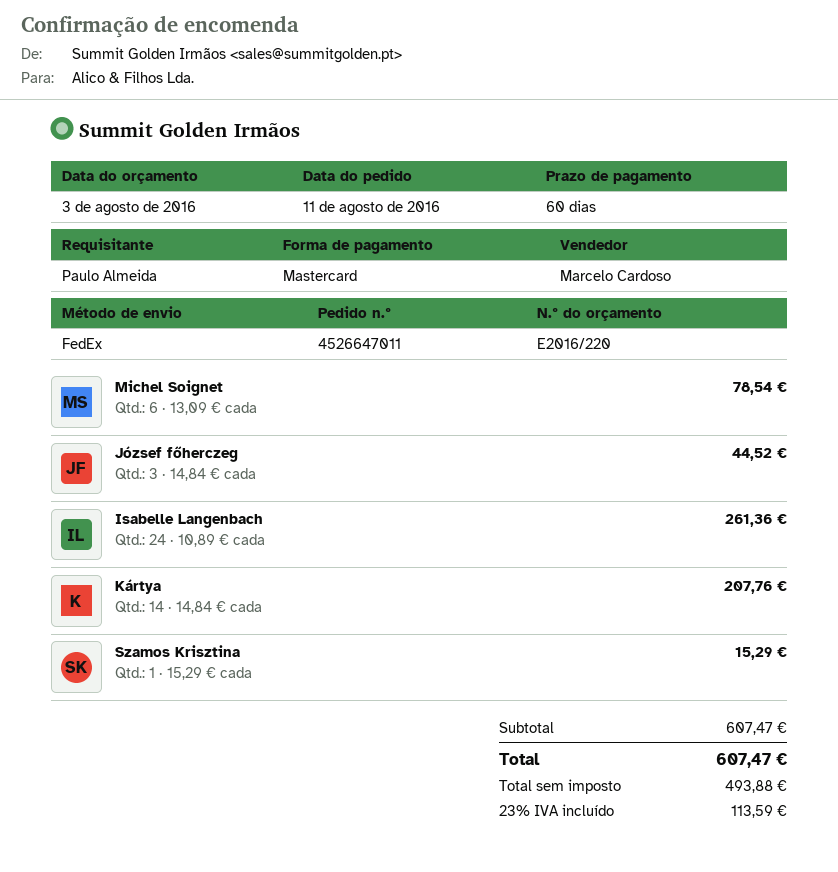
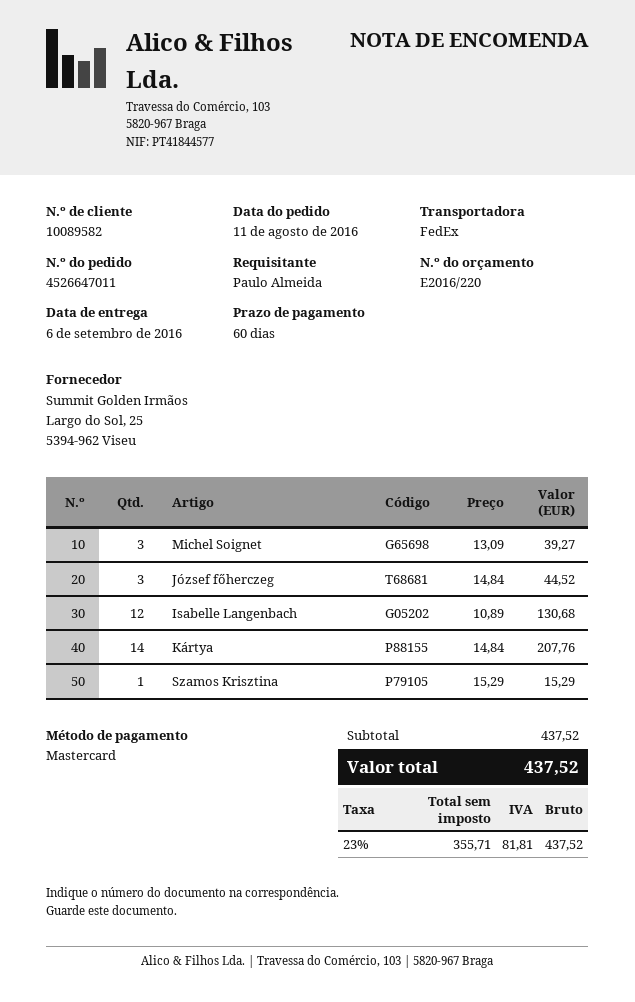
Michel Soignet: 6 x 13.09 = 78.54 -> 3 x 13.09 = 39.27
Isabelle Langenbach: 24 x 10.89 = 261.36 -> 12 x 10.89 = 130.68
subtotal: 607.47 -> 437.52
net: 493.88 -> 355.71
tax: 23% = 113.59 -> 23% = 81.81
total: 607.47 -> 437.52

